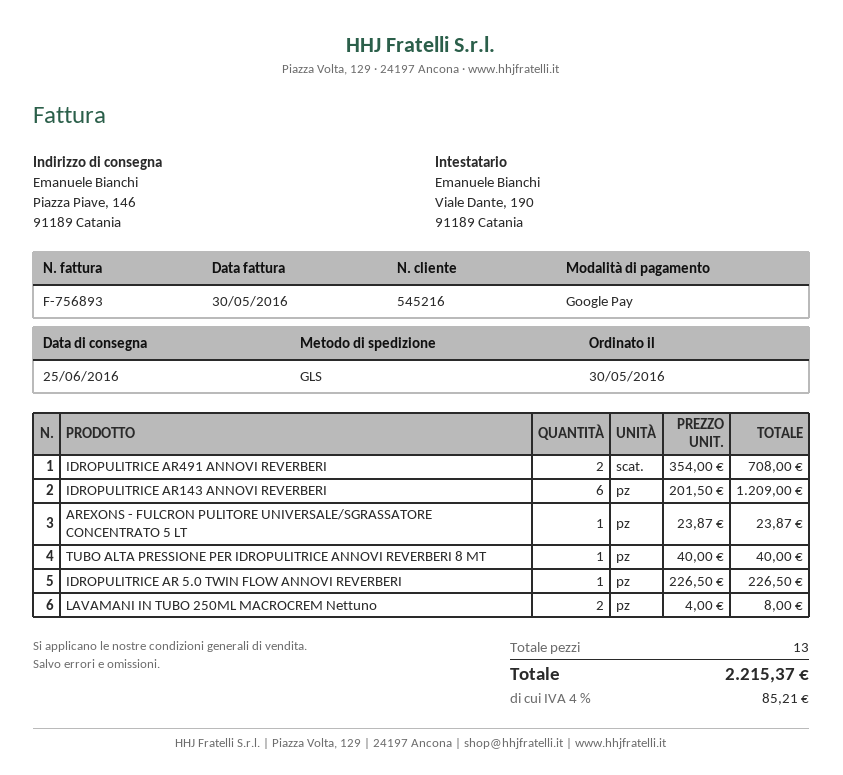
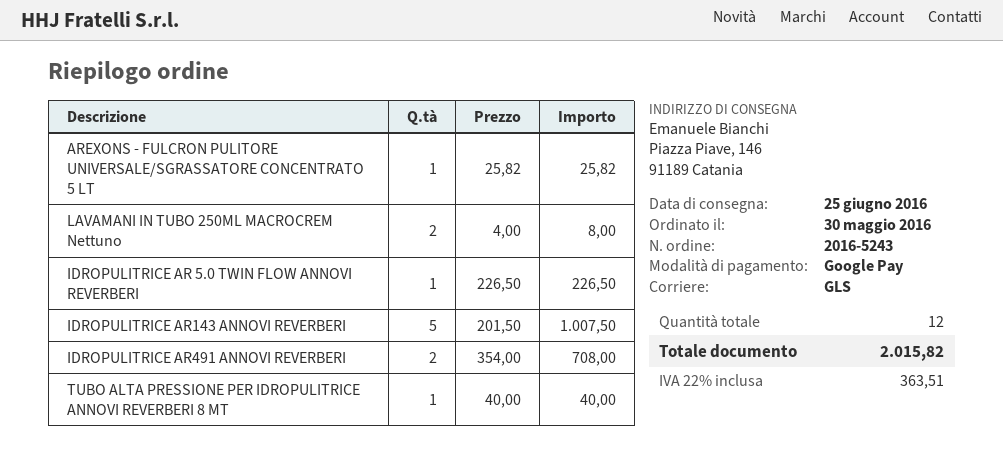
IDROPULITRICE AR143 ANNOVI REVERBERI: 6 x 201.50 = 1209.00 -> 5 x 201.50 = 1007.50
AREXONS - FULCRON PULITORE UNIVERSALE/SGRASSATORE CONCENTRATO 5 LT: 1 x 23.87 = 23.87 -> 1 x 25.82 = 25.82
total quantity: 13 -> 12
tax: 4% = 85.21 -> 22% = 363.51
total: 2215.37 -> 2015.82

